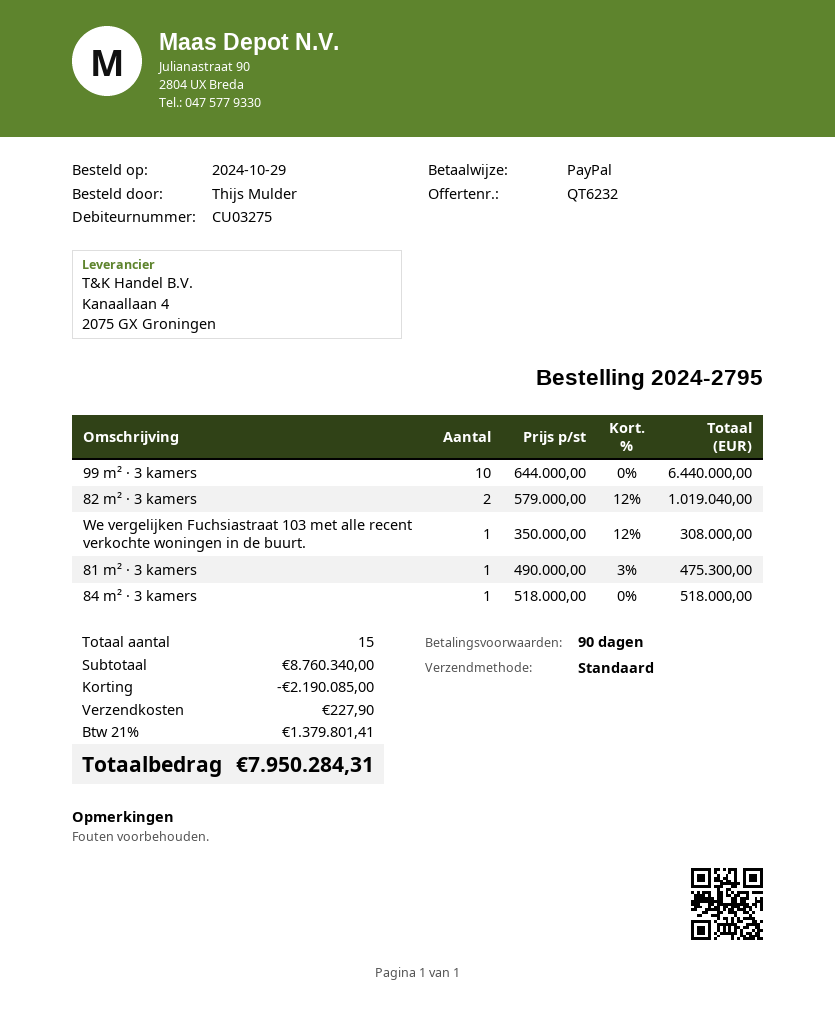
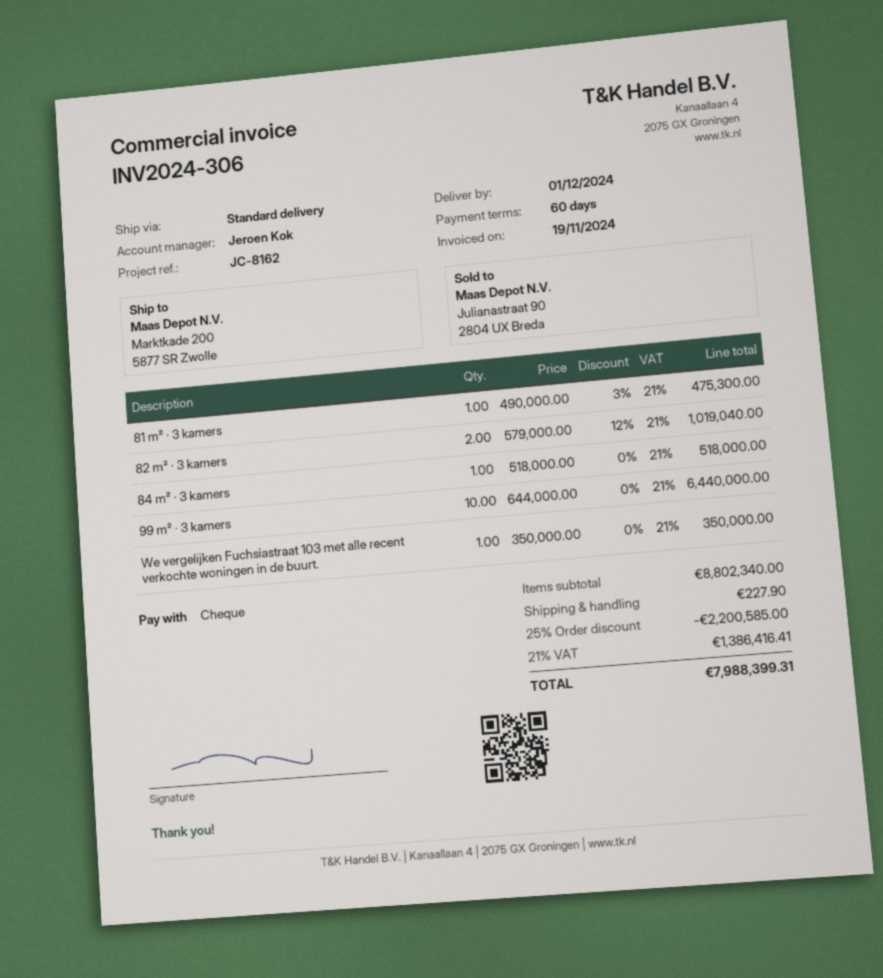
payment terms: 90 days -> 60 days
payment method: PayPal -> cheque
We vergelijken Fuchsiastraat 103 met alle recent verkochte woningen in de buurt.: 1 x 350000.00 - 12% = 308000.00 -> 1 x 350000.00 = 350000.00
subtotal: 8760340.00 -> 8802340.00
discount: 2190085.00 -> 2200585.00
tax: 21% = 1379801.41 -> 21% = 1386416.41
total: 7950284.31 -> 7988399.31

